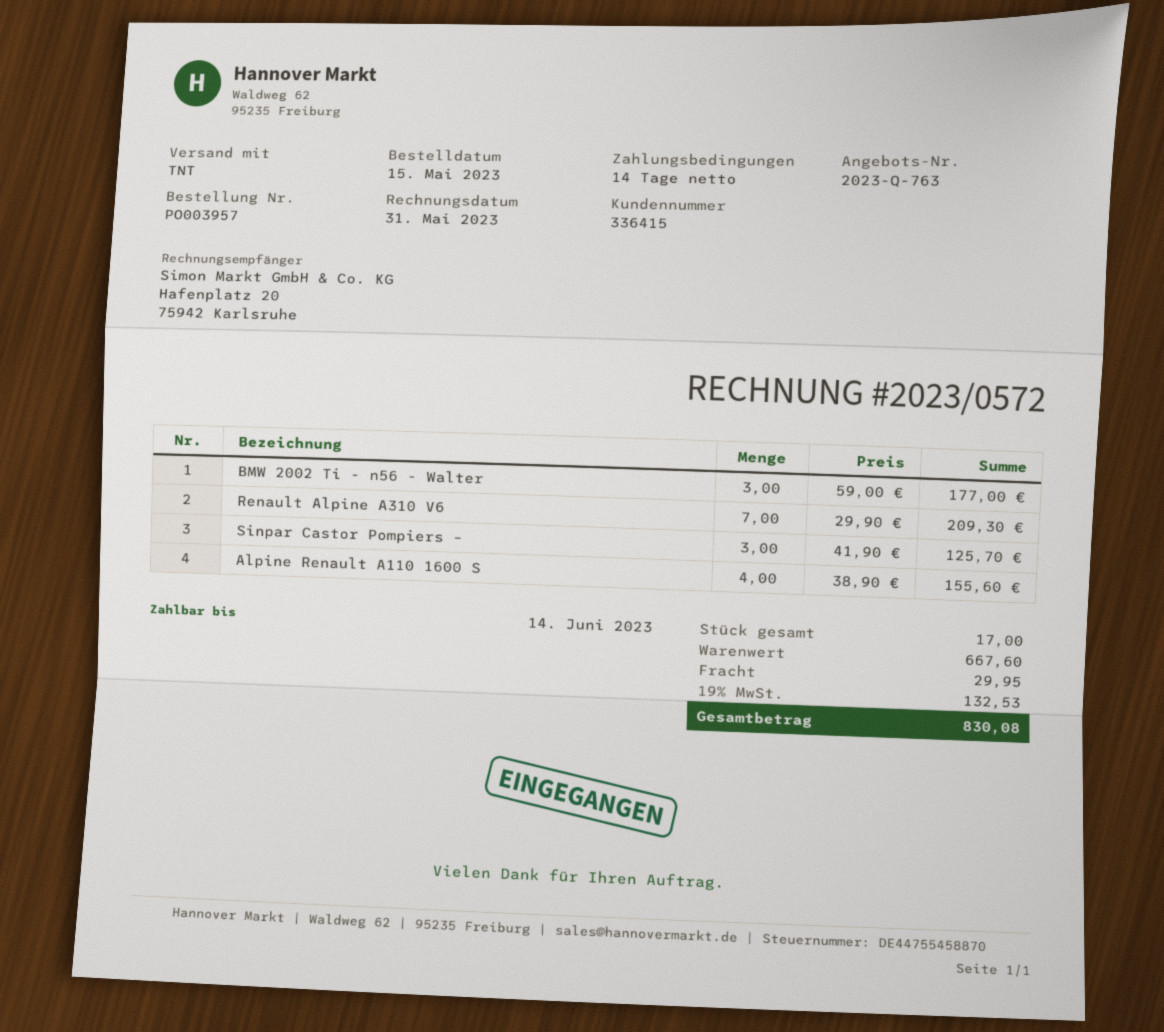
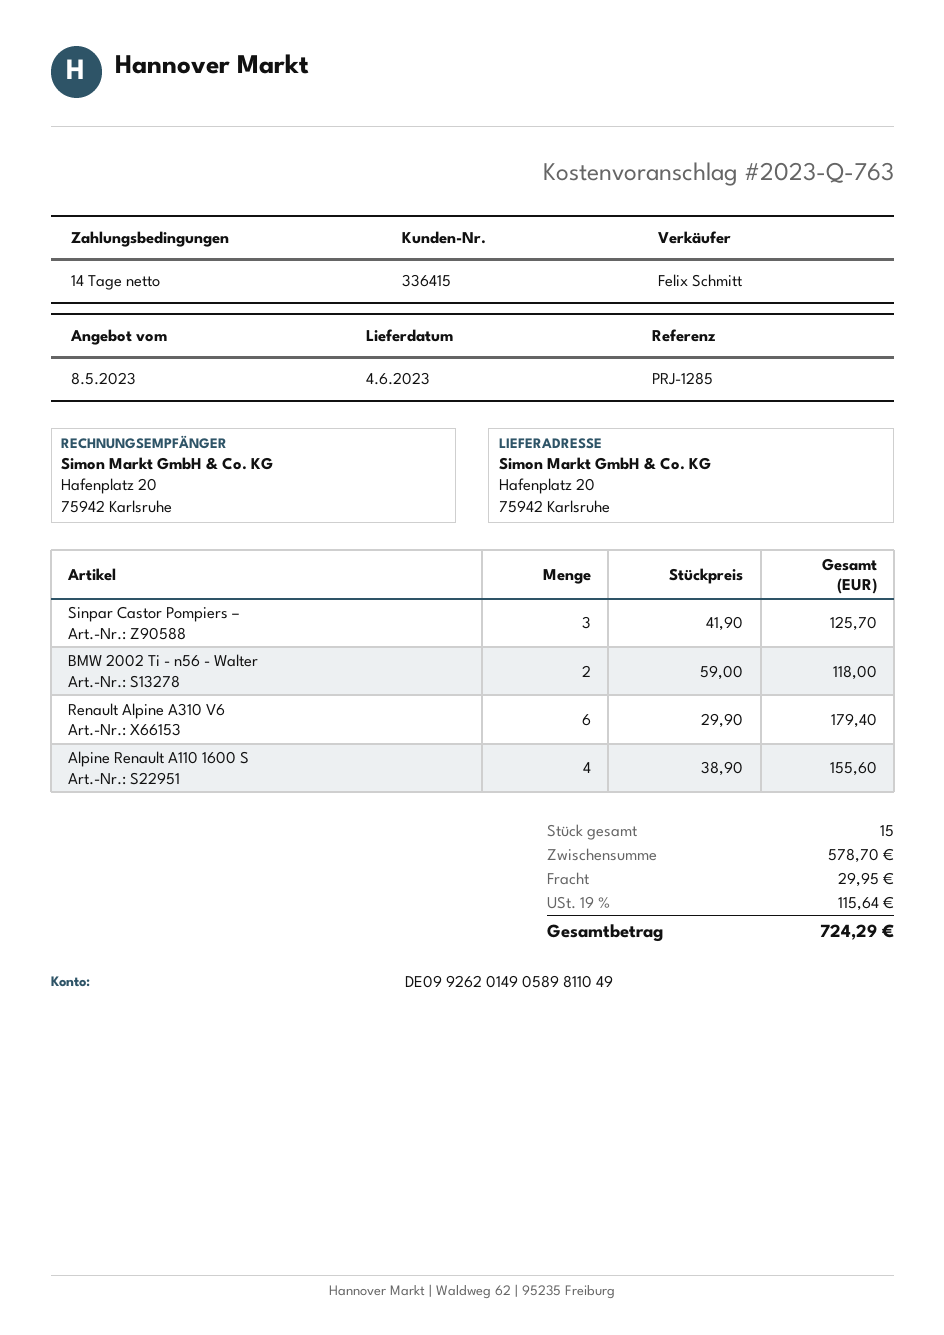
BMW 2002 Ti - n56 - Walter: 3 x 59.00 = 177.00 -> 2 x 59.00 = 118.00
Renault Alpine A310 V6: 7 x 29.90 = 209.30 -> 6 x 29.90 = 179.40
total quantity: 17 -> 15
subtotal: 667.60 -> 578.70
tax: 19% = 132.53 -> 19% = 115.64
total: 830.08 -> 724.29

